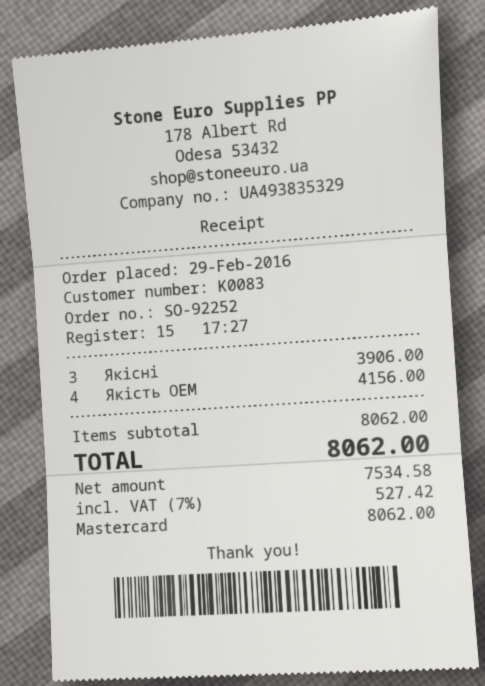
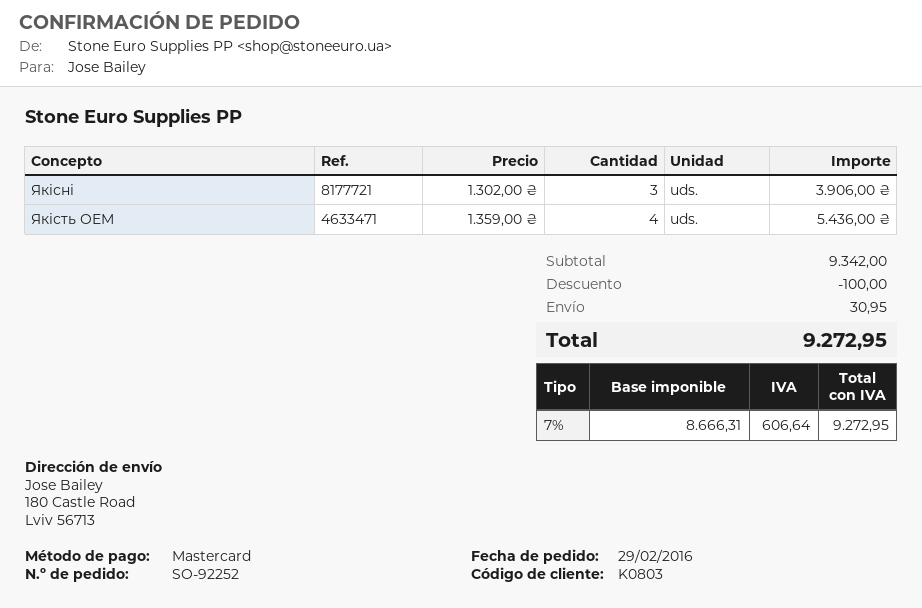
customer number: K0083 -> K0803
Якість OEM: 4 for 4156.00 -> 4 for 5436.00
subtotal: 8062.00 -> 9342.00
discount: none -> 100.00
shipping: none -> 30.95
net: 7534.58 -> 8666.31
tax: 7% = 527.42 -> 7% = 606.64
total: 8062.00 -> 9272.95

